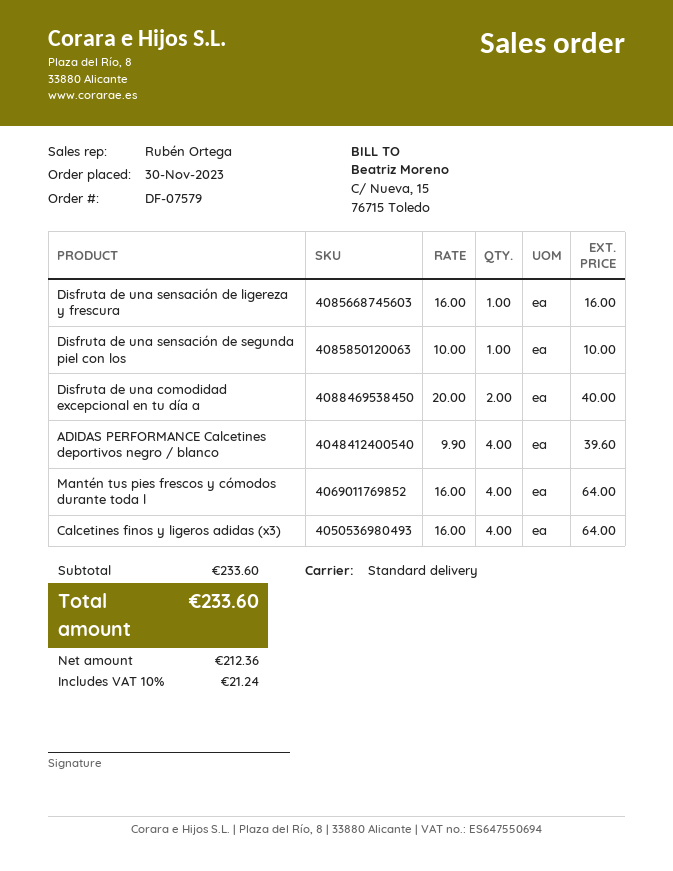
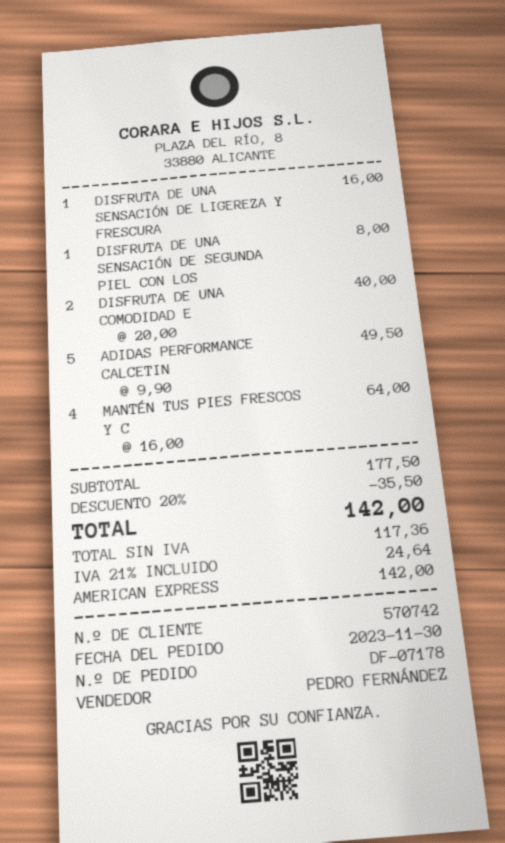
order number: DF-07579 -> DF-07178
sales rep: Rubén Ortega -> PEDRO FERNÁNDEZ
Disfruta de una sensación de segunda piel con los: 1 x 10.00 = 10.00 -> 1 x 8.00 = 8.00
ADIDAS PERFORMANCE Calcetines deportivos negro / blanco: 4 x 9.90 = 39.60 -> 5 x 9.90 = 49.50
Calcetines finos y ligeros adidas (x3): 4 x 16.00 = 64.00 -> none
subtotal: 233.60 -> 177.50
discount: none -> 20% = 35.50
net: 212.36 -> 117.36
tax: 10% = 21.24 -> 21% = 24.64
total: 233.60 -> 142.00

